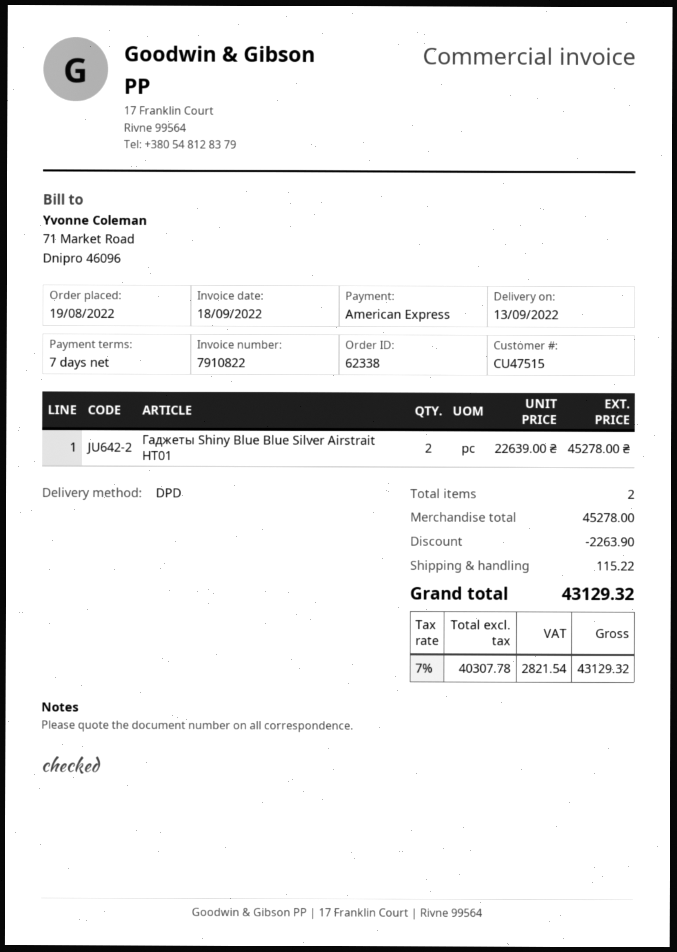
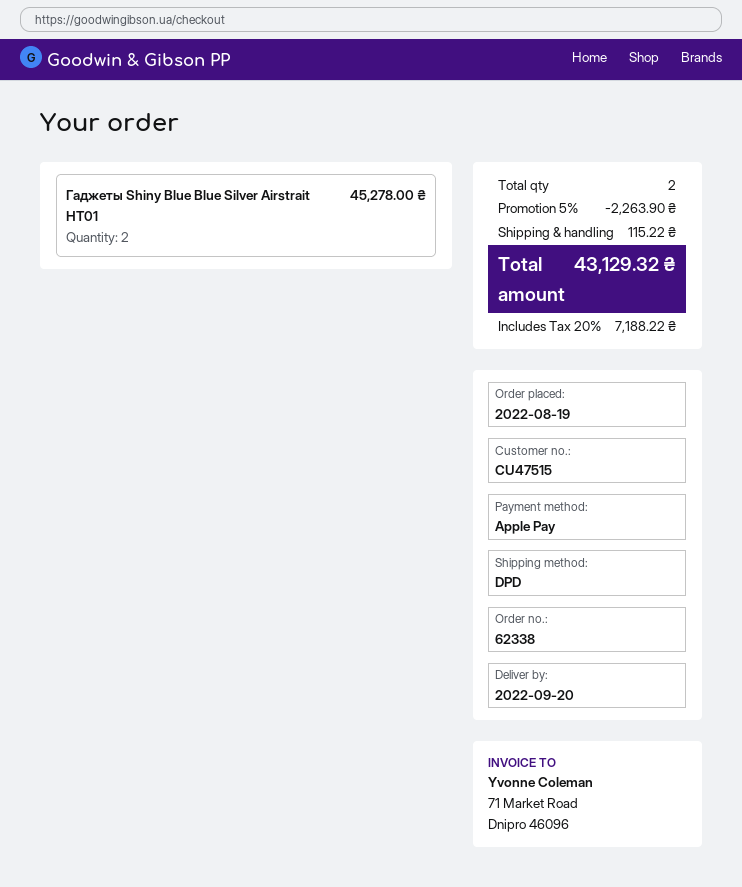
delivery date: 2022-09-13 -> 2022-09-20
payment method: American Express -> Apple Pay
tax: 7% = 2821.54 -> 20% = 7188.22

